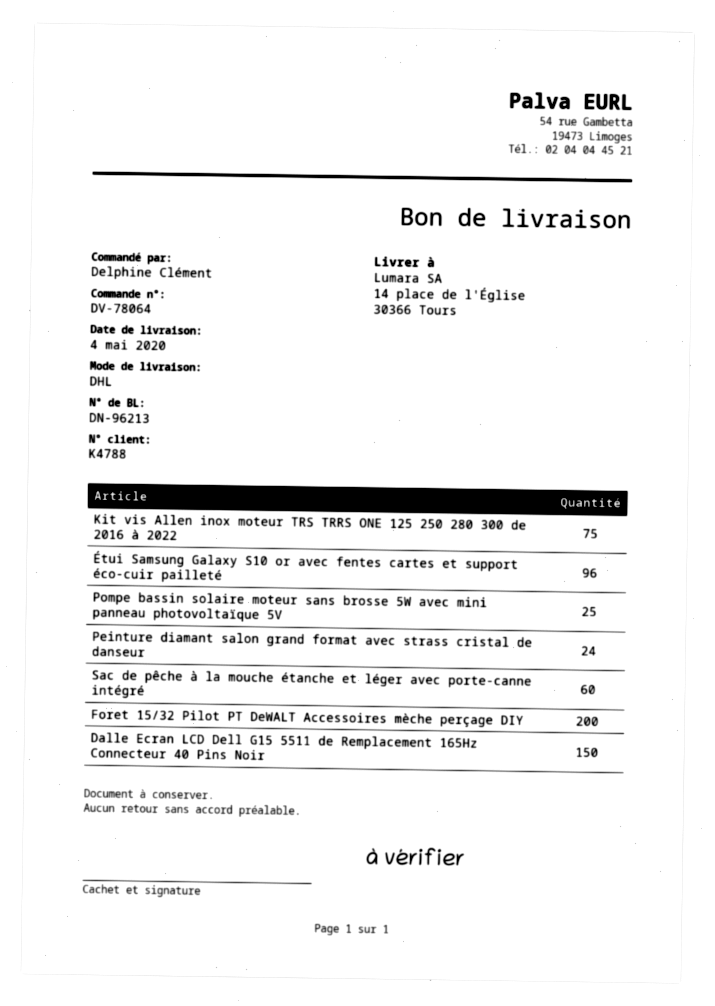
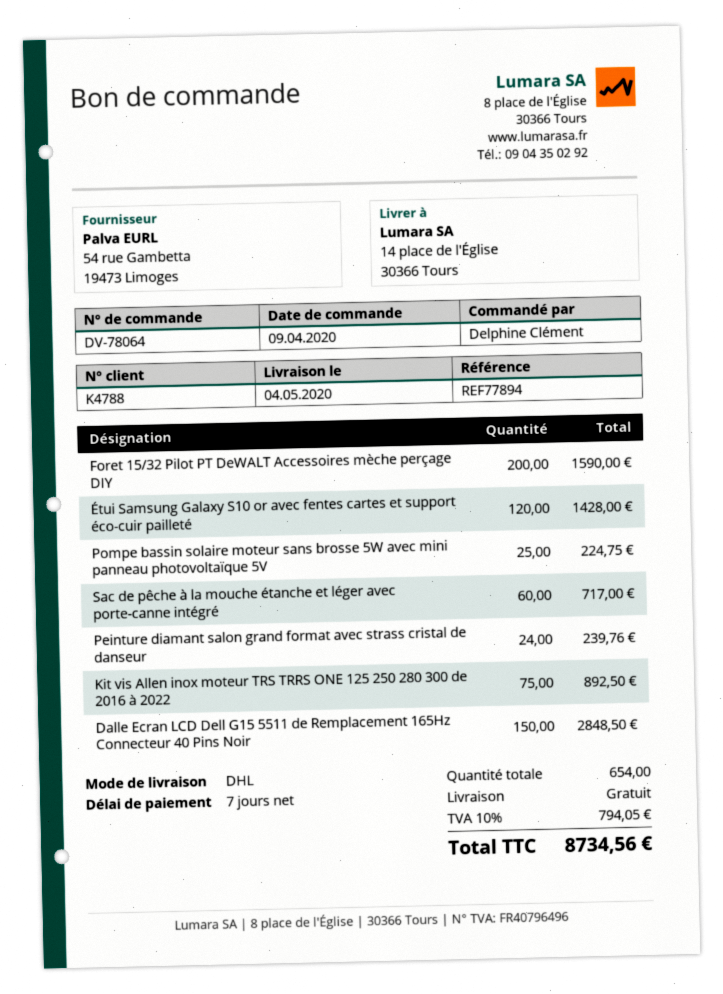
Étui Samsung Galaxy S10 or avec fentes cartes et support éco-cuir pailleté: 96 -> 120

